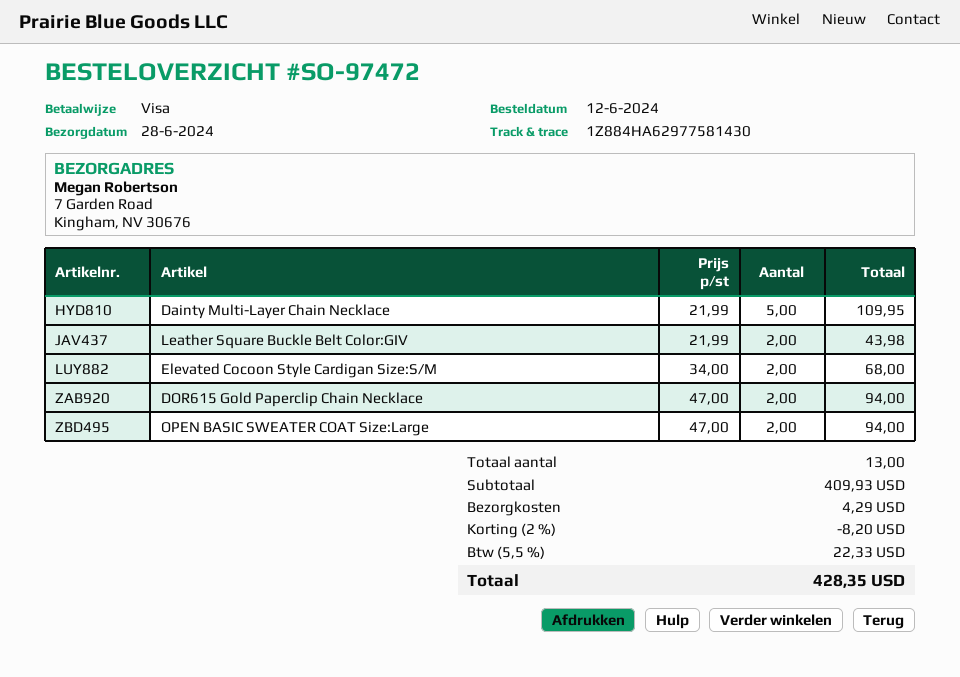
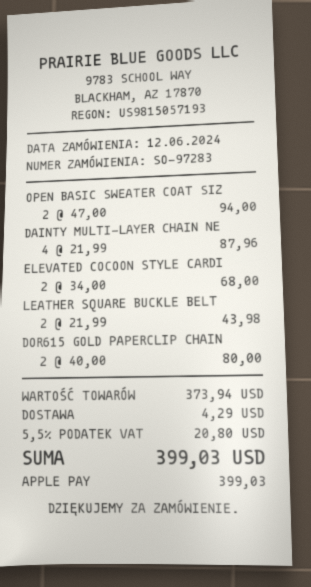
order number: SO-97472 -> SO-97283
payment method: Visa -> Apple Pay
Dainty Multi-Layer Chain Necklace: 5 x 21.99 = 109.95 -> 4 x 21.99 = 87.96
DOR615 Gold Paperclip Chain Necklace: 2 x 47.00 = 94.00 -> 2 x 40.00 = 80.00
subtotal: 409.93 -> 373.94
discount: 2% = 8.20 -> none
tax: 5.5% = 22.33 -> 5.5% = 20.80
total: 428.35 -> 399.03

